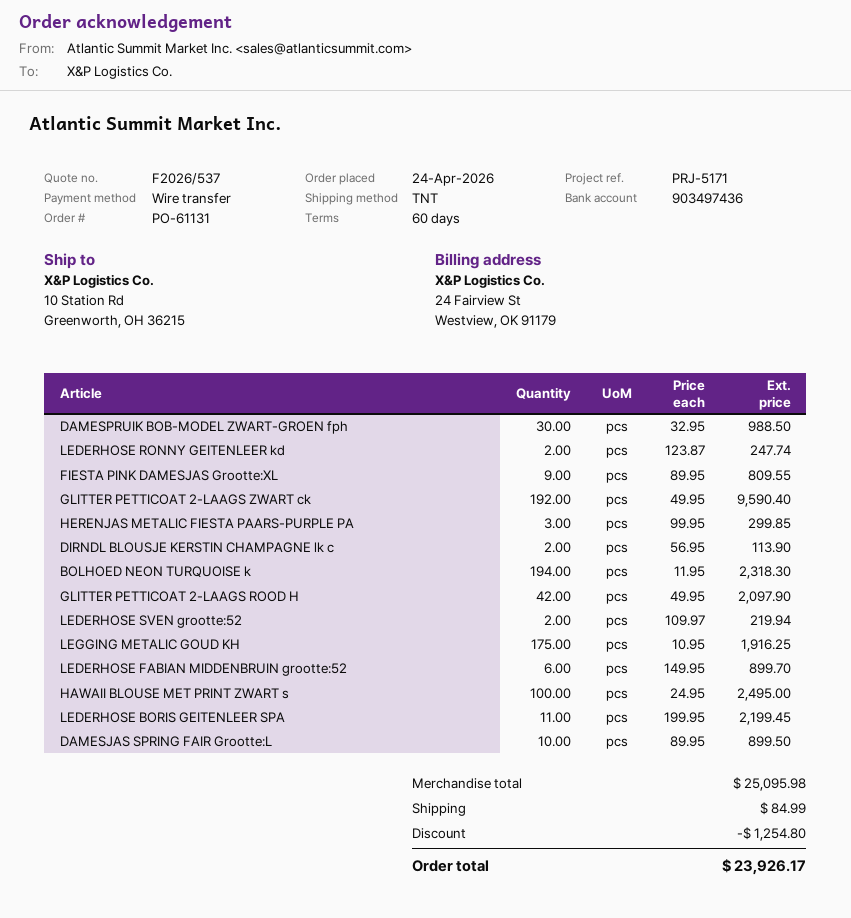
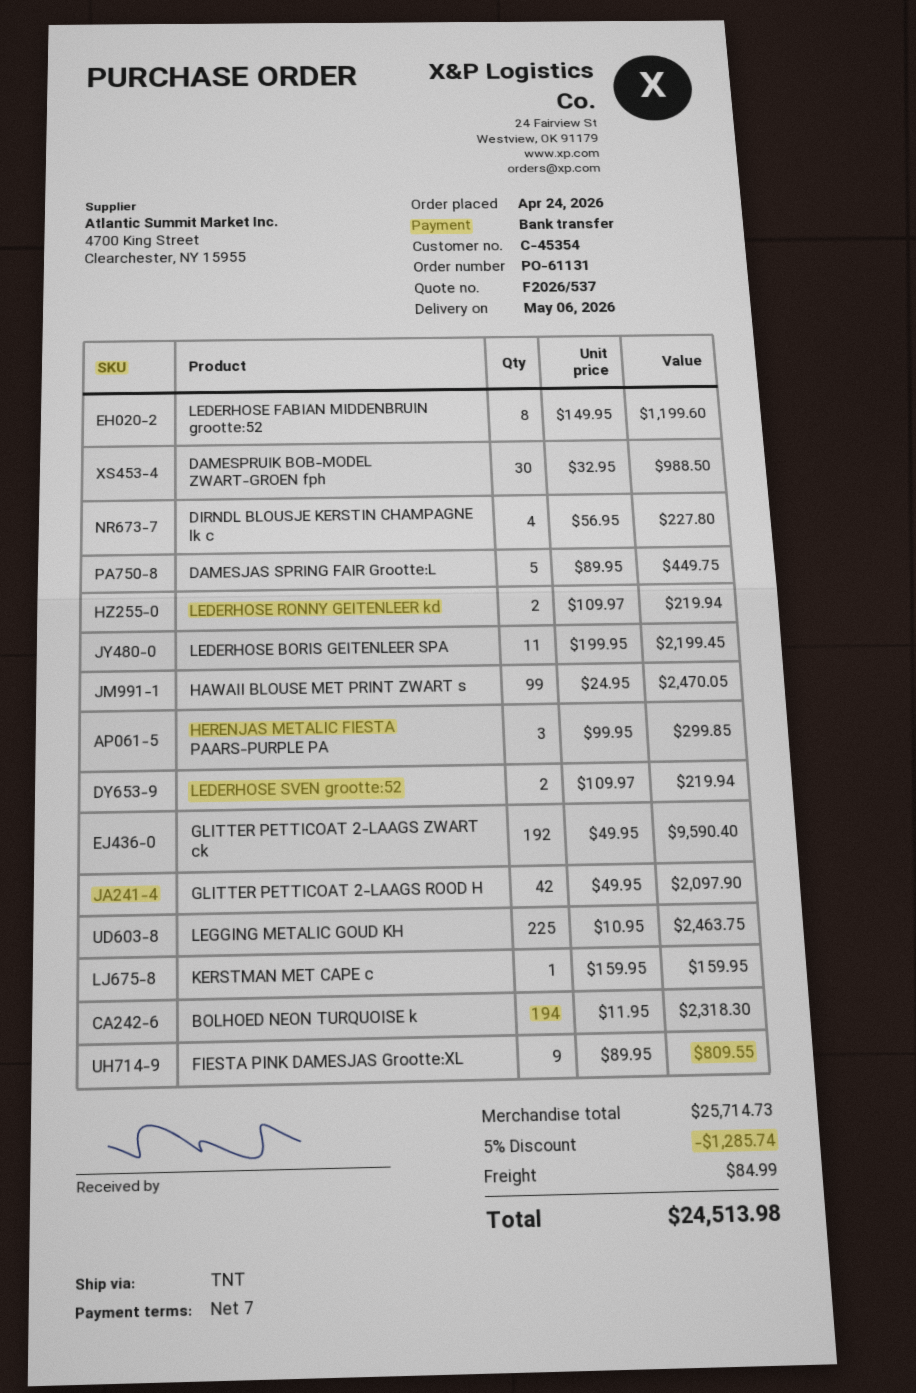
payment terms: 60 days -> 7 days
LEDERHOSE RONNY GEITENLEER kd: 2 x 123.87 = 247.74 -> 2 x 109.97 = 219.94
DIRNDL BLOUSJE KERSTIN CHAMPAGNE lk c: 2 x 56.95 = 113.90 -> 4 x 56.95 = 227.80
LEGGING METALIC GOUD KH: 175 x 10.95 = 1916.25 -> 225 x 10.95 = 2463.75
LEDERHOSE FABIAN MIDDENBRUIN grootte:52: 6 x 149.95 = 899.70 -> 8 x 149.95 = 1199.60
HAWAII BLOUSE MET PRINT ZWART s: 100 x 24.95 = 2495.00 -> 99 x 24.95 = 2470.05
DAMESJAS SPRING FAIR Grootte:L: 10 x 89.95 = 899.50 -> 5 x 89.95 = 449.75
KERSTMAN MET CAPE c: none -> 1 x 159.95 = 159.95
subtotal: 25095.98 -> 25714.73
discount: 1254.80 -> 1285.74
total: 23926.17 -> 24513.98

